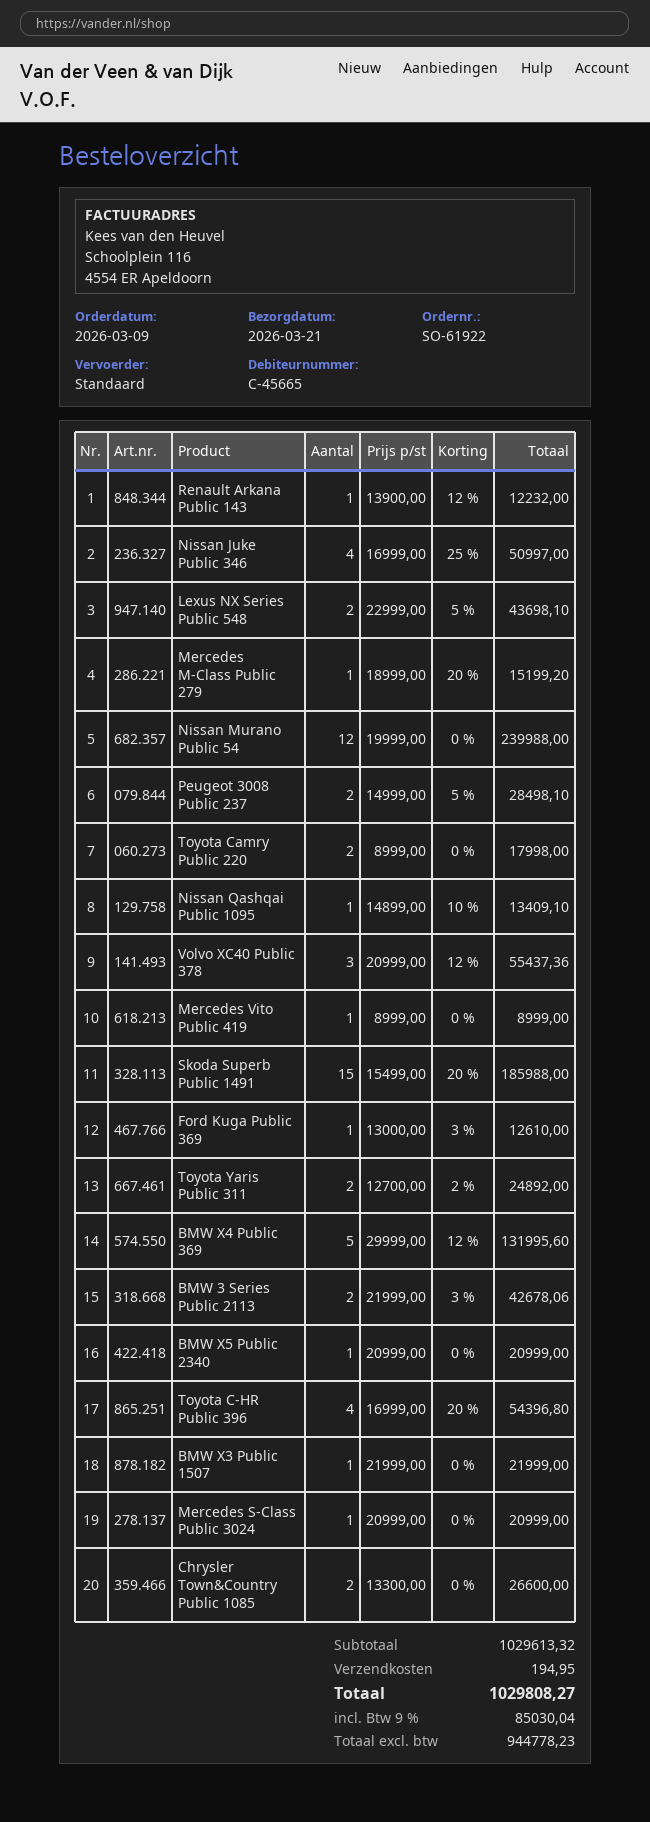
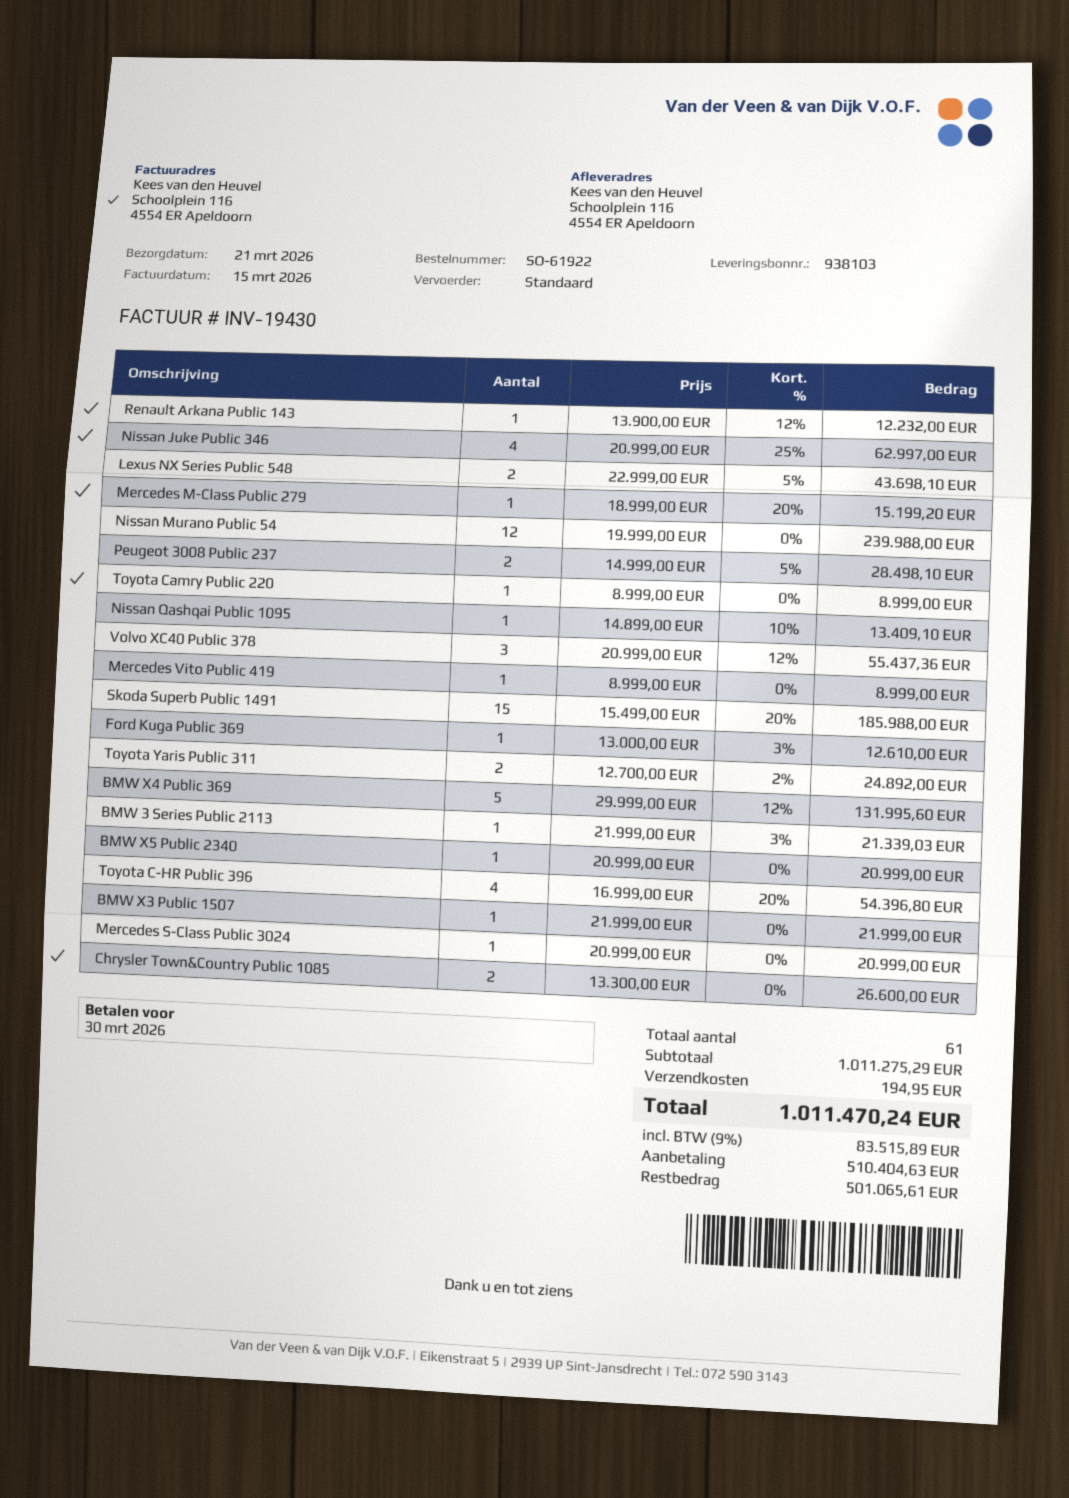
Nissan Juke Public 346: 4 x 16999.00 - 25% = 50997.00 -> 4 x 20999.00 - 25% = 62997.00
Toyota Camry Public 220: 2 x 8999.00 = 17998.00 -> 1 x 8999.00 = 8999.00
BMW 3 Series Public 2113: 2 x 21999.00 - 3% = 42678.06 -> 1 x 21999.00 - 3% = 21339.03
subtotal: 1029613.32 -> 1011275.29
tax: 9% = 85030.04 -> 9% = 83515.89
total: 1029808.27 -> 1011470.24

